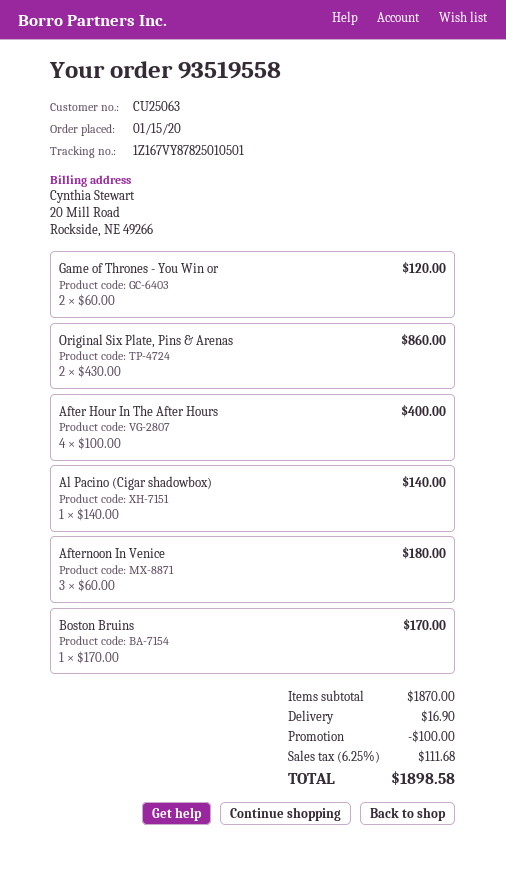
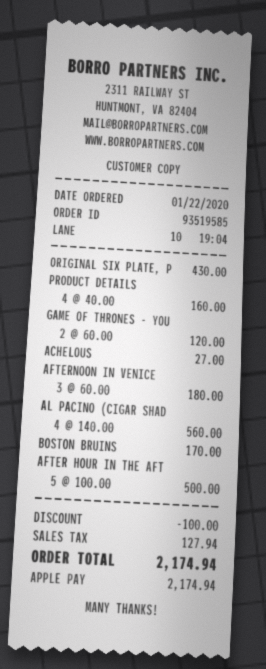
order number: 93519558 -> 93519585
order date: 2020-01-15 -> 2020-01-22
Original Six Plate, Pins & Arenas: 2 x 430.00 = 860.00 -> 1 x 430.00 = 430.00
After Hour In The After Hours: 4 x 100.00 = 400.00 -> 5 x 100.00 = 500.00
Al Pacino (Cigar shadowbox): 1 x 140.00 = 140.00 -> 4 x 140.00 = 560.00
PRODUCT DETAILS: none -> 4 x 40.00 = 160.00
ACHELOUS: none -> 1 x 27.00 = 27.00
shipping: 16.90 -> none
tax: 111.68 -> 127.94
total: 1898.58 -> 2174.94

